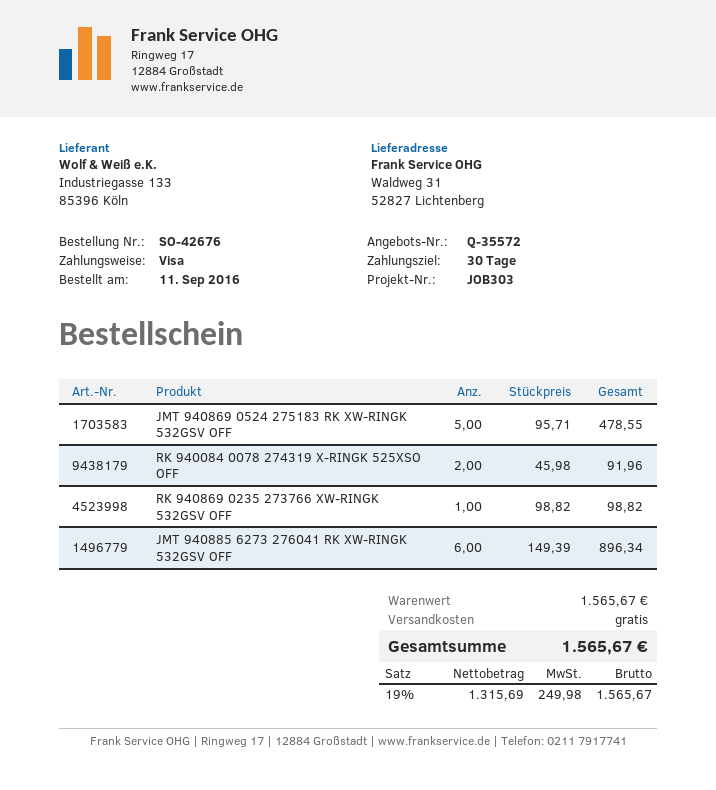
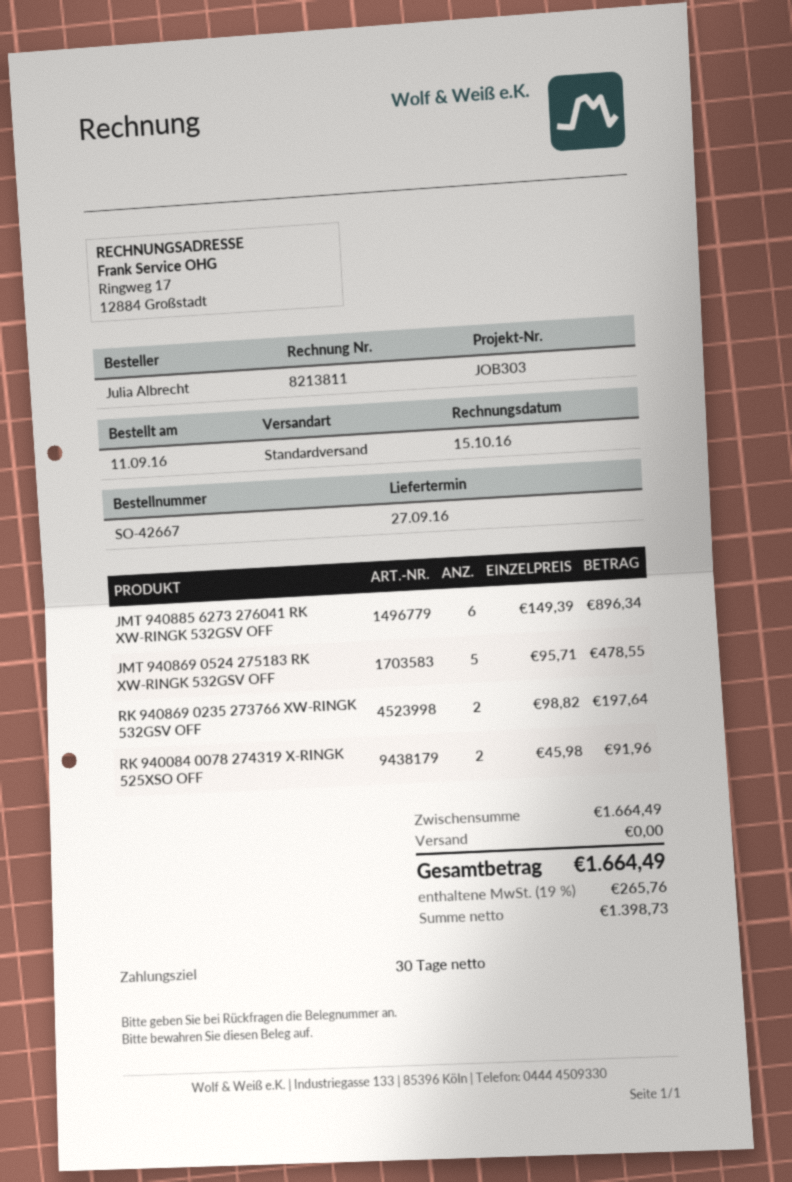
order number: SO-42676 -> SO-42667
RK 940869 0235 273766 XW-RINGK 532GSV OFF: 1 x 98.82 = 98.82 -> 2 x 98.82 = 197.64
subtotal: 1565.67 -> 1664.49
net: 1315.69 -> 1398.73
tax: 19% = 249.98 -> 19% = 265.76
total: 1565.67 -> 1664.49

